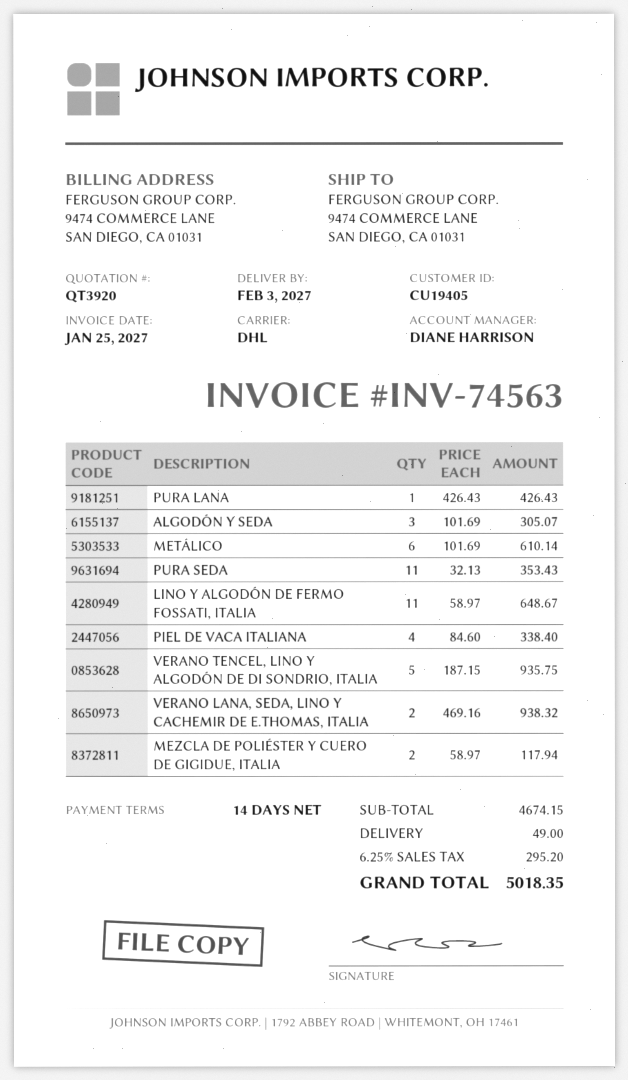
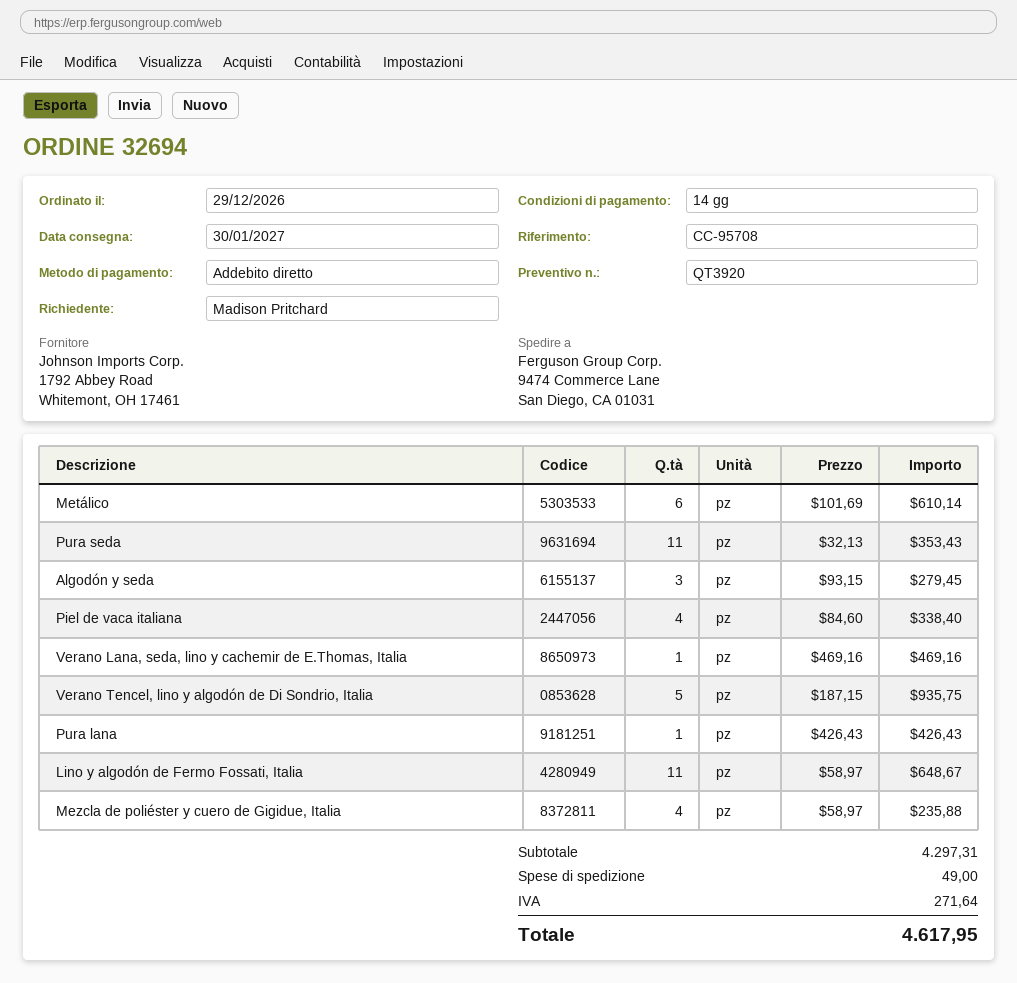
delivery date: 2027-02-03 -> 2027-01-30
ALGODÓN Y SEDA: 3 x 101.69 = 305.07 -> 3 x 93.15 = 279.45
VERANO LANA, SEDA, LINO Y CACHEMIR DE E.THOMAS, ITALIA: 2 x 469.16 = 938.32 -> 1 x 469.16 = 469.16
MEZCLA DE POLIÉSTER Y CUERO DE GIGIDUE, ITALIA: 2 x 58.97 = 117.94 -> 4 x 58.97 = 235.88
subtotal: 4674.15 -> 4297.31
tax: 295.20 -> 271.64
total: 5018.35 -> 4617.95

